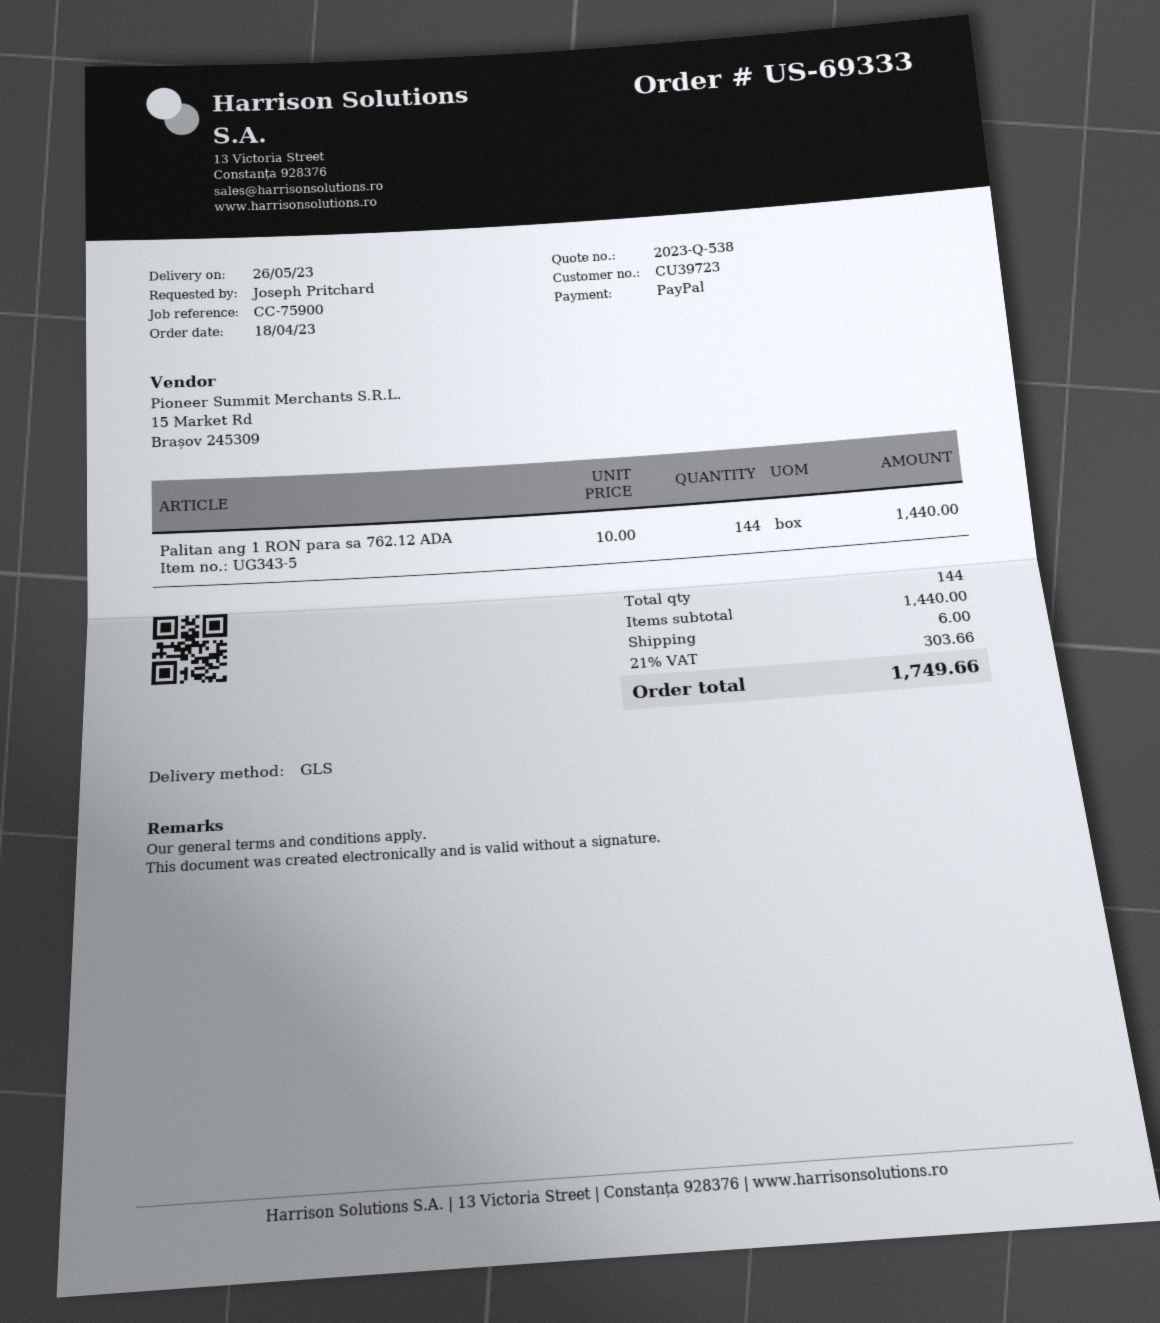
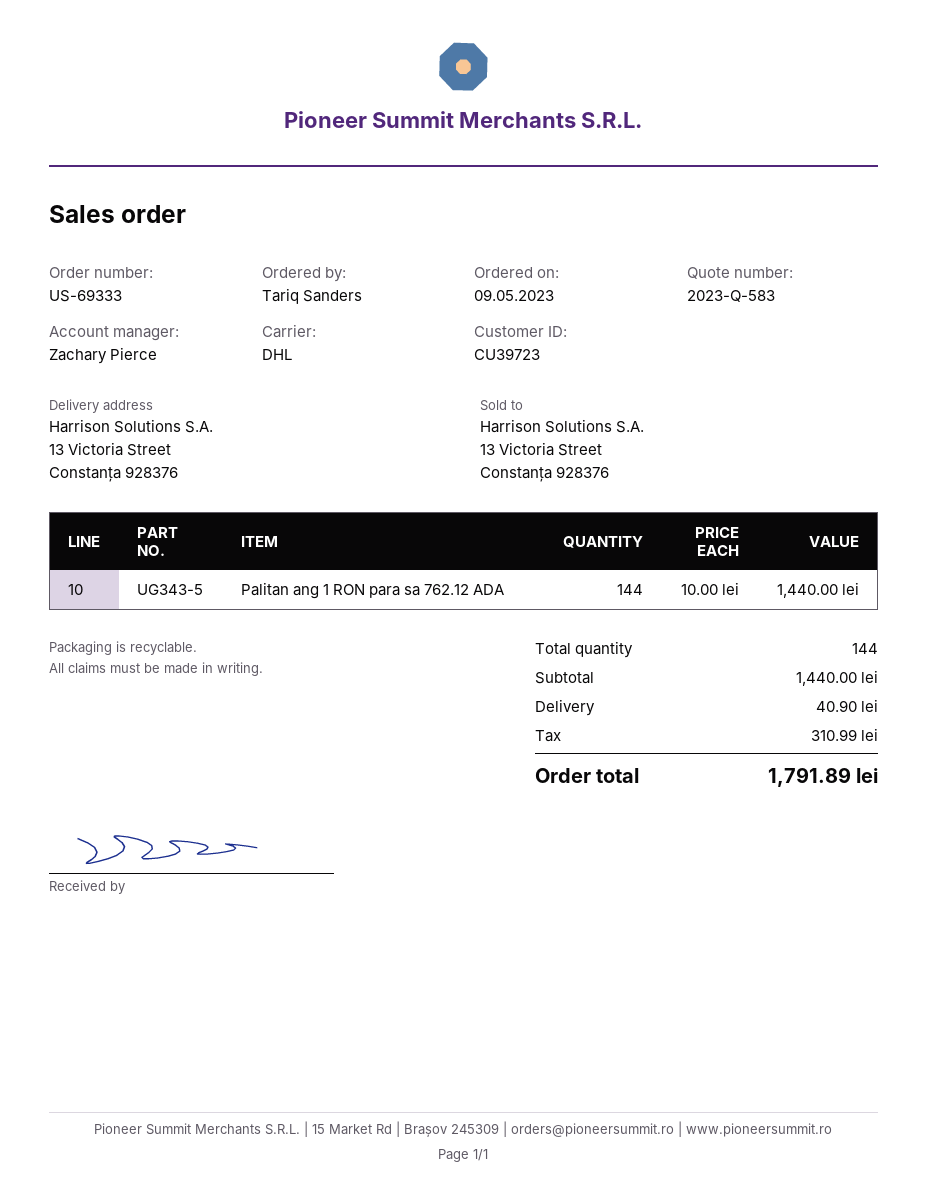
quote number: 2023-Q-538 -> 2023-Q-583
order date: 2023-04-18 -> 2023-05-09
ordered by: Joseph Pritchard -> Tariq Sanders
shipping method: GLS -> DHL
shipping: 6.00 -> 40.90
tax: 303.66 -> 310.99
total: 1749.66 -> 1791.89

